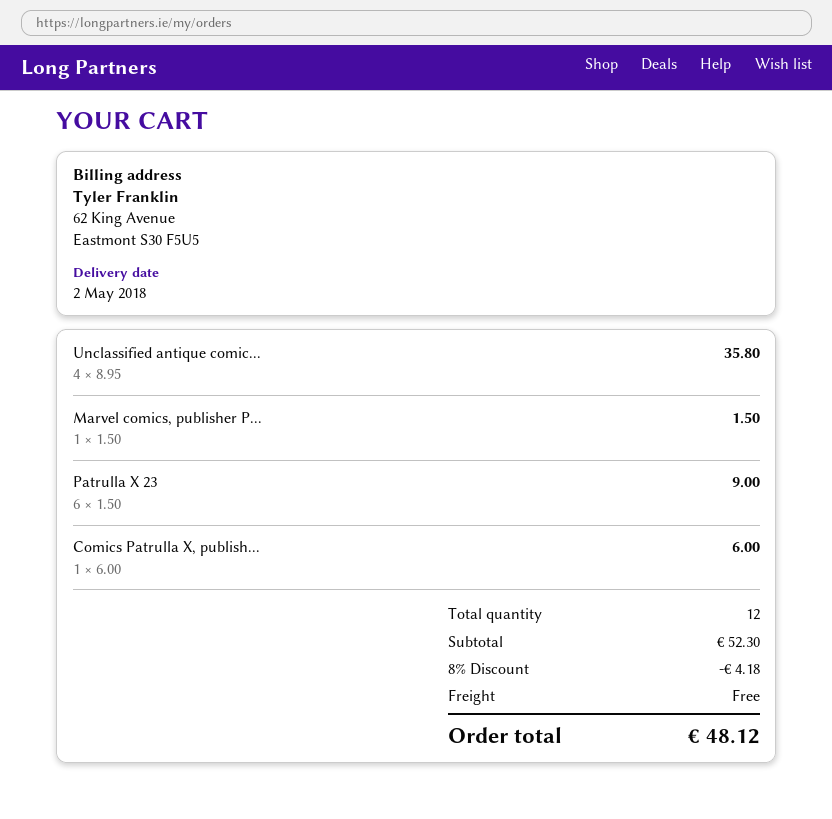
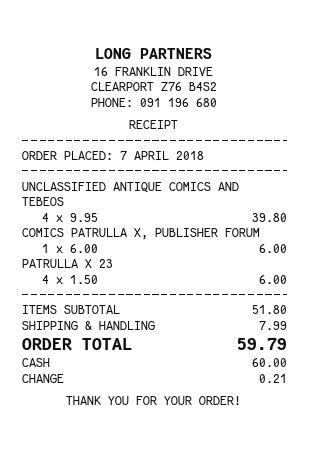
Unclassified antique comic...: 4 x 8.95 = 35.80 -> 4 x 9.95 = 39.80
Marvel comics, publisher P...: 1 x 1.50 = 1.50 -> none
Patrulla X 23: 6 x 1.50 = 9.00 -> 4 x 1.50 = 6.00
subtotal: 52.30 -> 51.80
discount: 8% = 4.18 -> none
shipping: 0.00 -> 7.99
total: 48.12 -> 59.79

